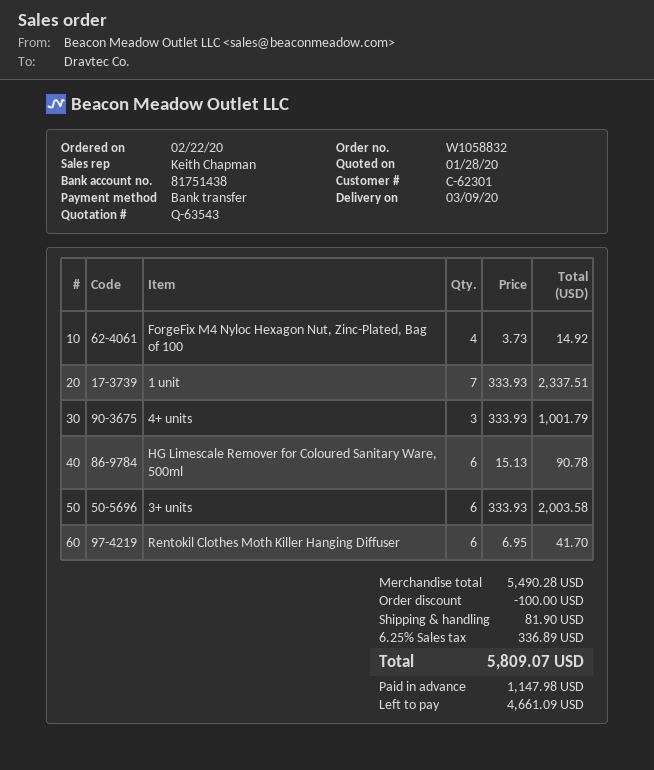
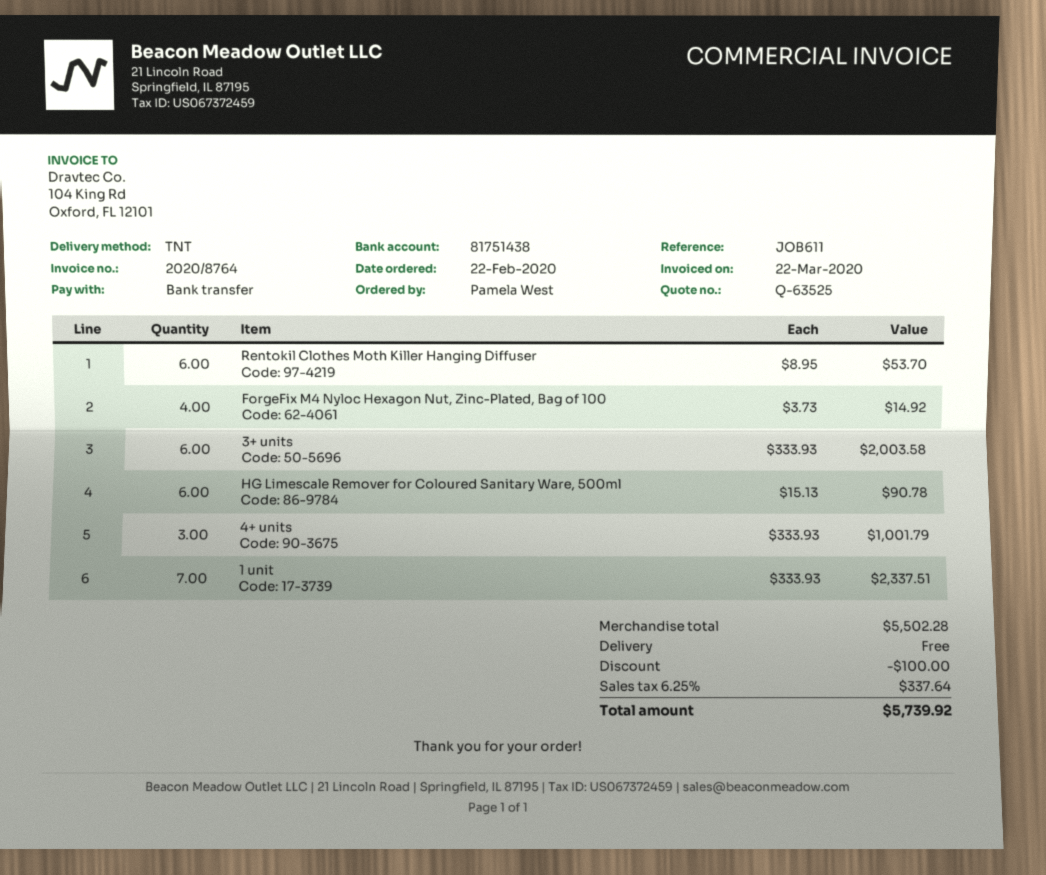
quote number: Q-63543 -> Q-63525
Rentokil Clothes Moth Killer Hanging Diffuser: 6 x 6.95 = 41.70 -> 6 x 8.95 = 53.70
subtotal: 5490.28 -> 5502.28
shipping: 81.90 -> 0.00
tax: 6.25% = 336.89 -> 6.25% = 337.64
total: 5809.07 -> 5739.92

